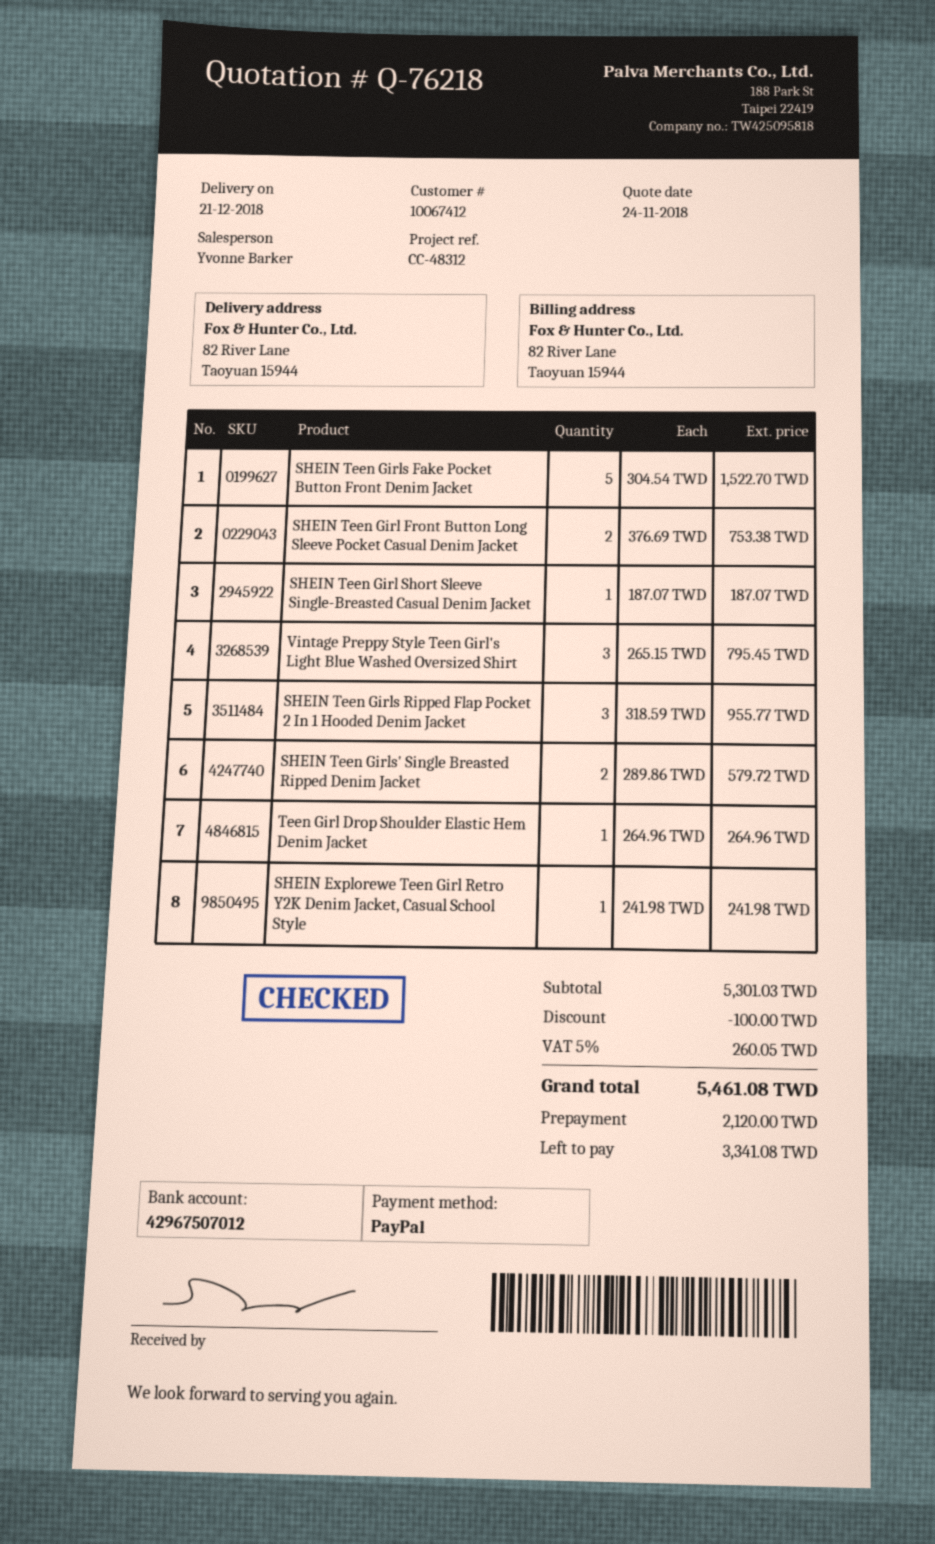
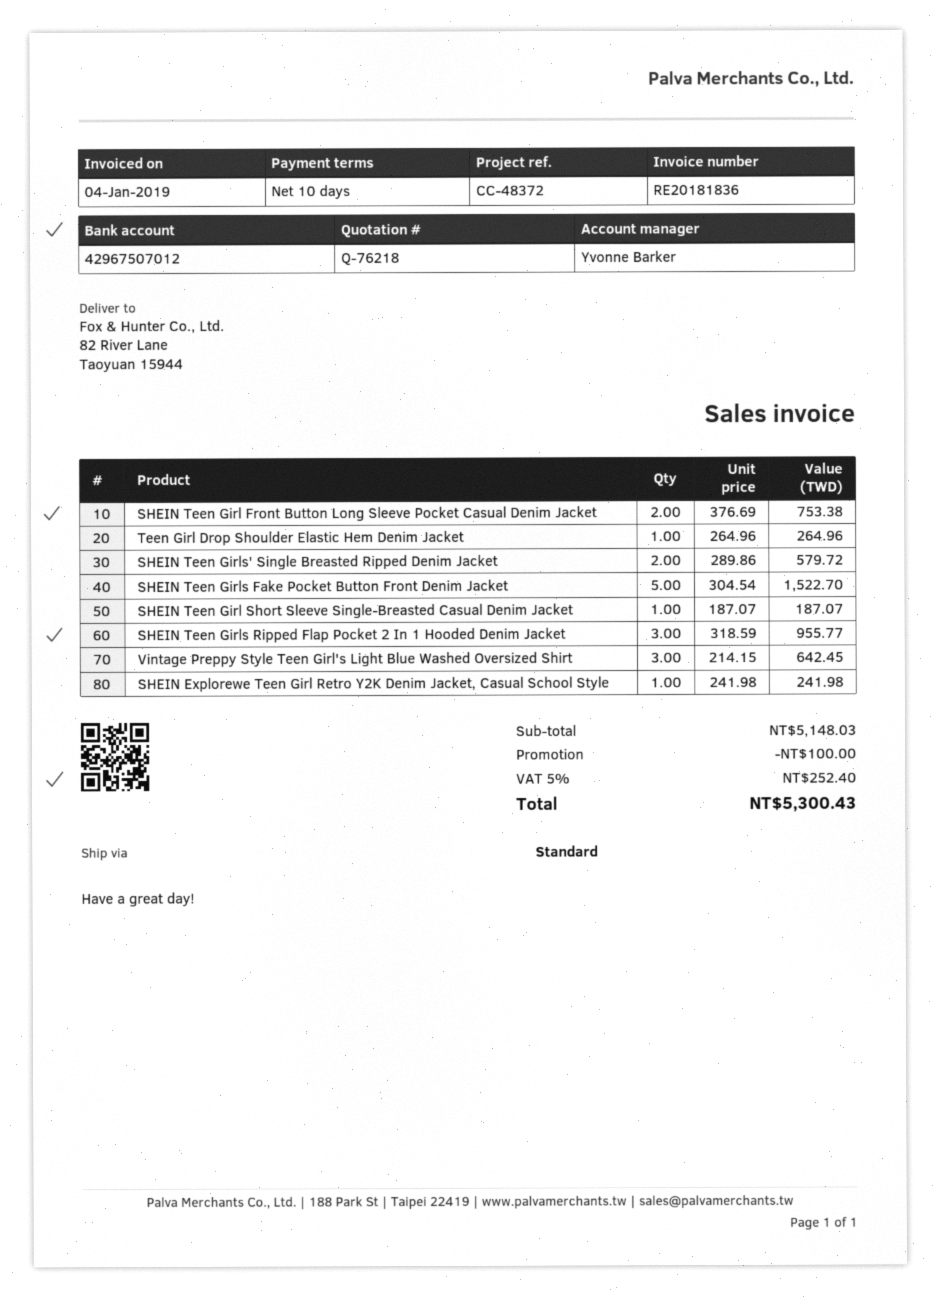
reference: CC-48312 -> CC-48372
Vintage Preppy Style Teen Girl's Light Blue Washed Oversized Shirt: 3 x 265.15 = 795.45 -> 3 x 214.15 = 642.45
subtotal: 5301.03 -> 5148.03
tax: 5% = 260.05 -> 5% = 252.40
total: 5461.08 -> 5300.43

